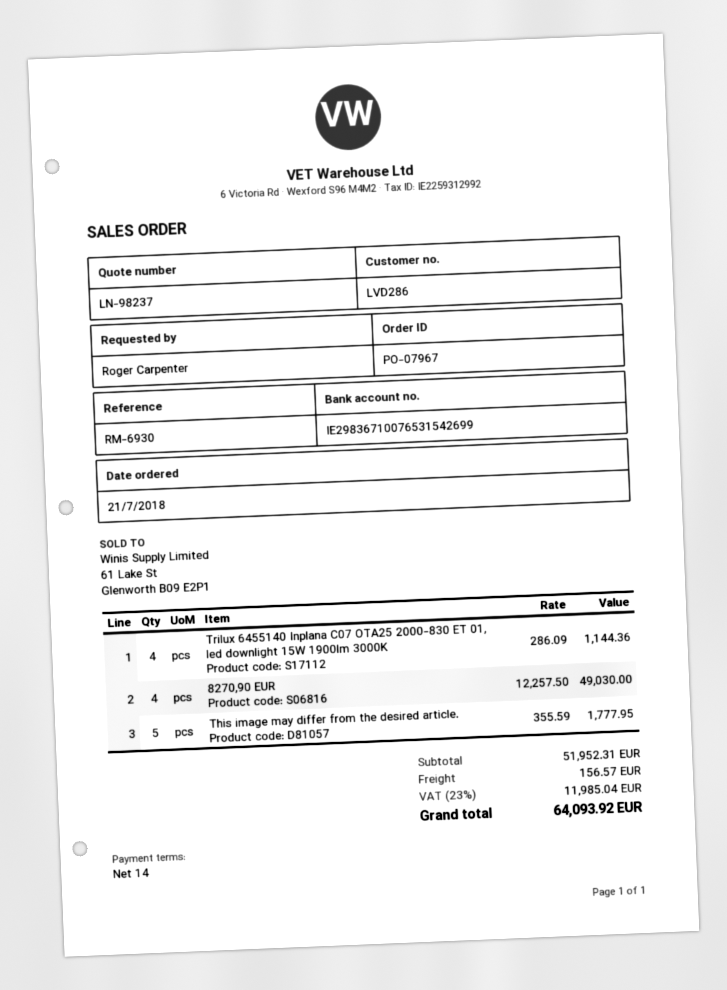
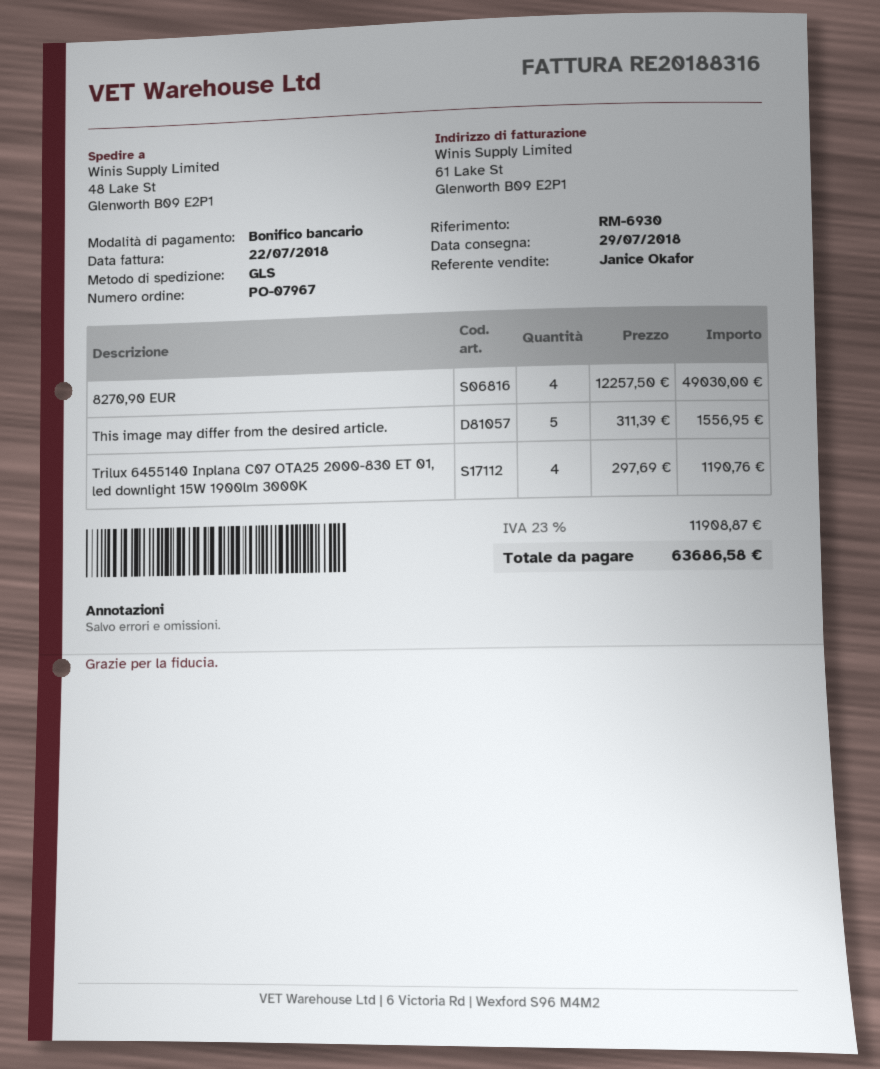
Trilux 6455140 Inplana C07 OTA25 2000-830 ET 01, led downlight 15W 1900lm 3000K: 4 x 286.09 = 1144.36 -> 4 x 297.69 = 1190.76
This image may differ from the desired article.: 5 x 355.59 = 1777.95 -> 5 x 311.39 = 1556.95
shipping: 156.57 -> none
tax: 23% = 11985.04 -> 23% = 11908.87
total: 64093.92 -> 63686.58

